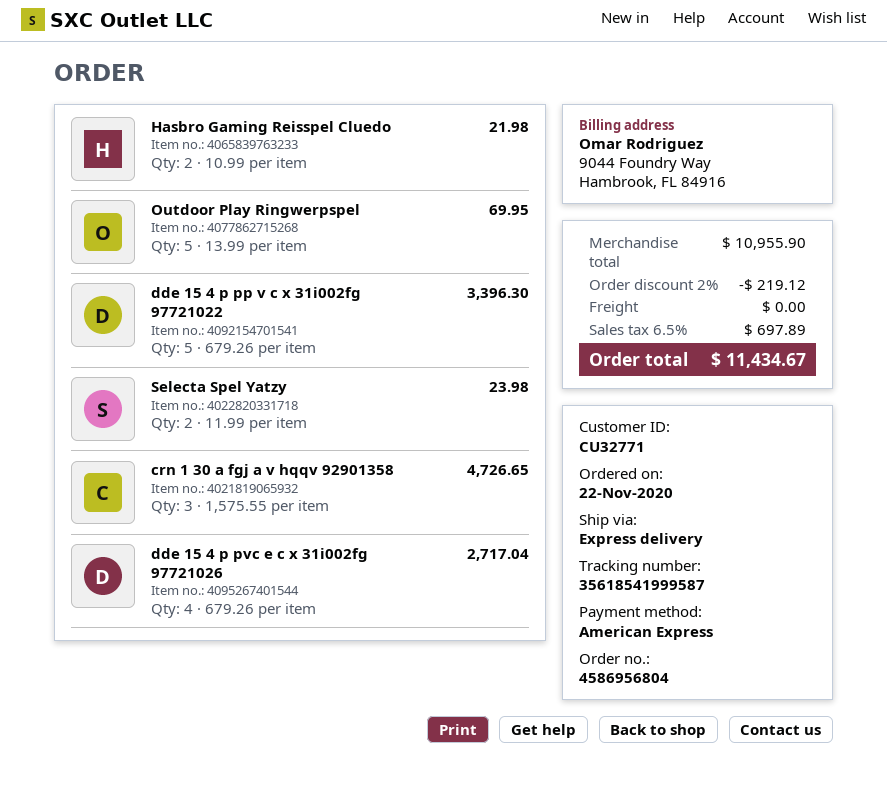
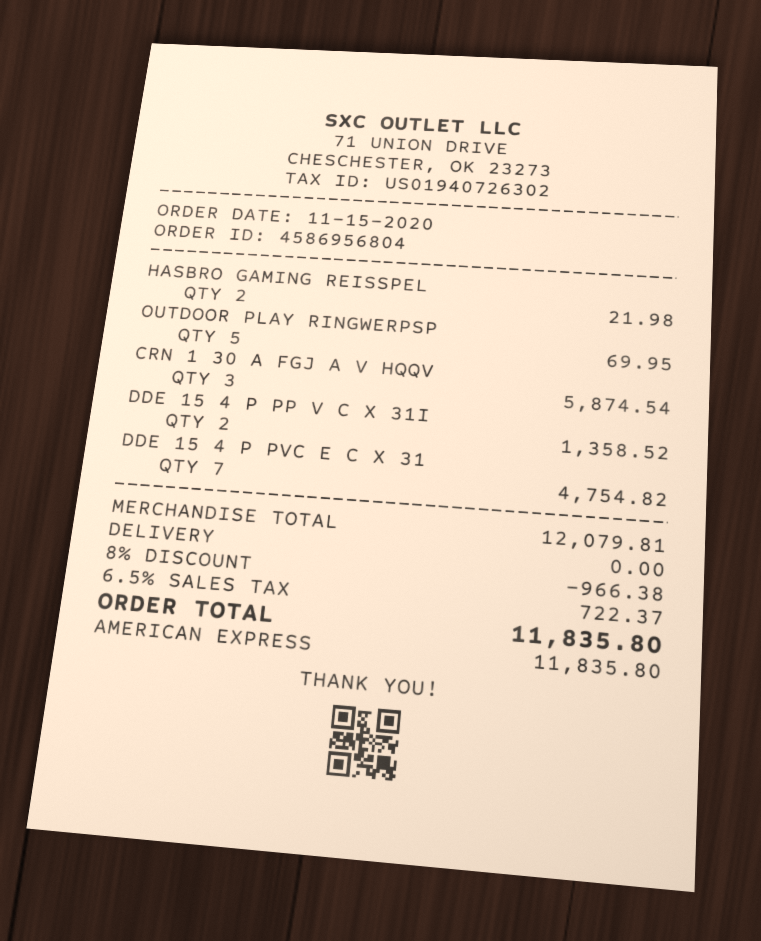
order date: 2020-11-22 -> 2020-11-15
dde 15 4 p pp v c x 31i002fg 97721022: 5 for 3396.30 -> 2 for 1358.52
Selecta Spel Yatzy: 2 for 23.98 -> none
crn 1 30 a fgj a v hqqv 92901358: 3 for 4726.65 -> 3 for 5874.54
dde 15 4 p pvc e c x 31i002fg 97721026: 4 for 2717.04 -> 7 for 4754.82
subtotal: 10955.90 -> 12079.81
discount: 2% = 219.12 -> 8% = 966.38
tax: 6.5% = 697.89 -> 6.5% = 722.37
total: 11434.67 -> 11835.80

